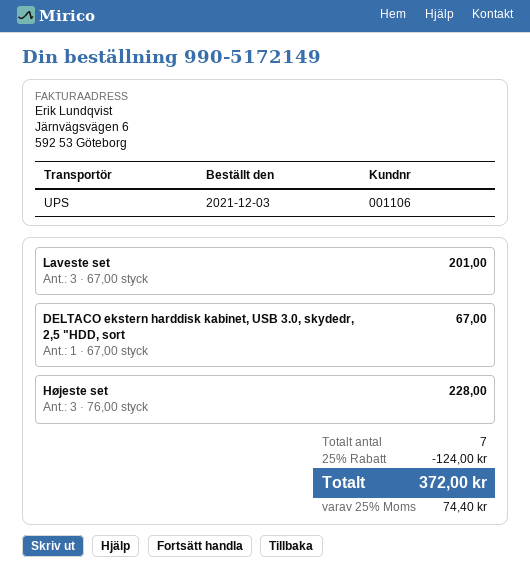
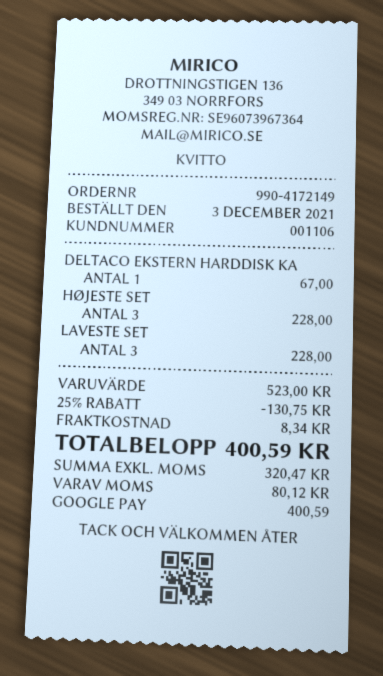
order number: 990-5172149 -> 990-4172149
Laveste set: 3 for 201.00 -> 3 for 228.00
discount: 25% = 124.00 -> 25% = 130.75
shipping: none -> 8.34
tax: 74.40 -> 80.12
total: 372.00 -> 400.59

